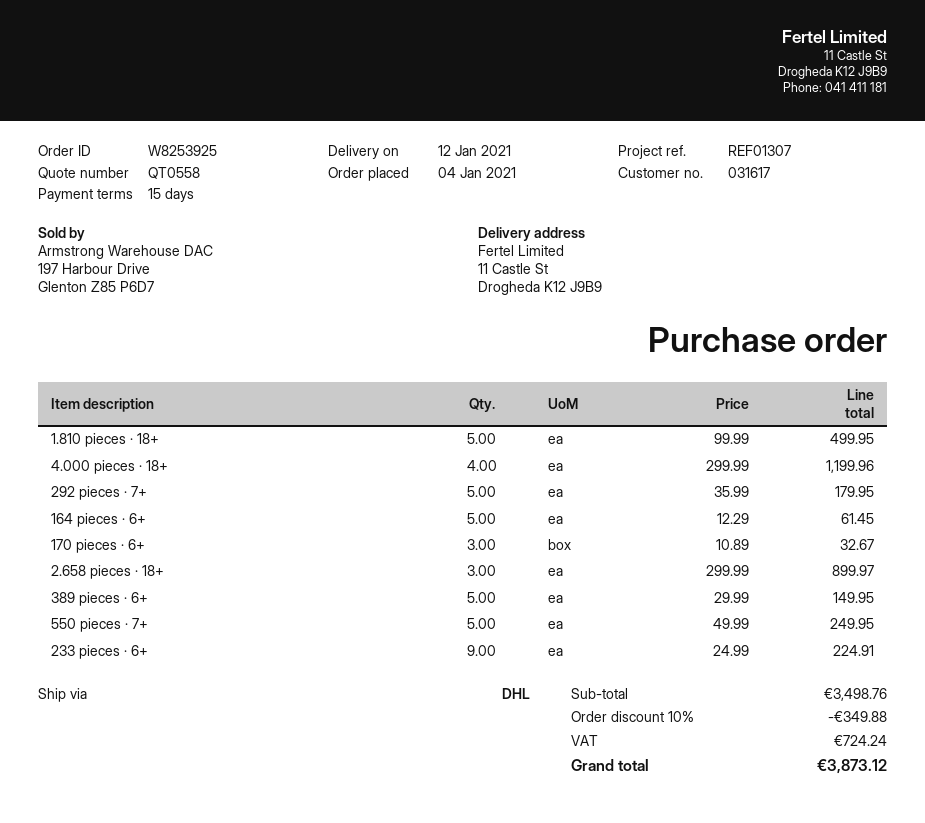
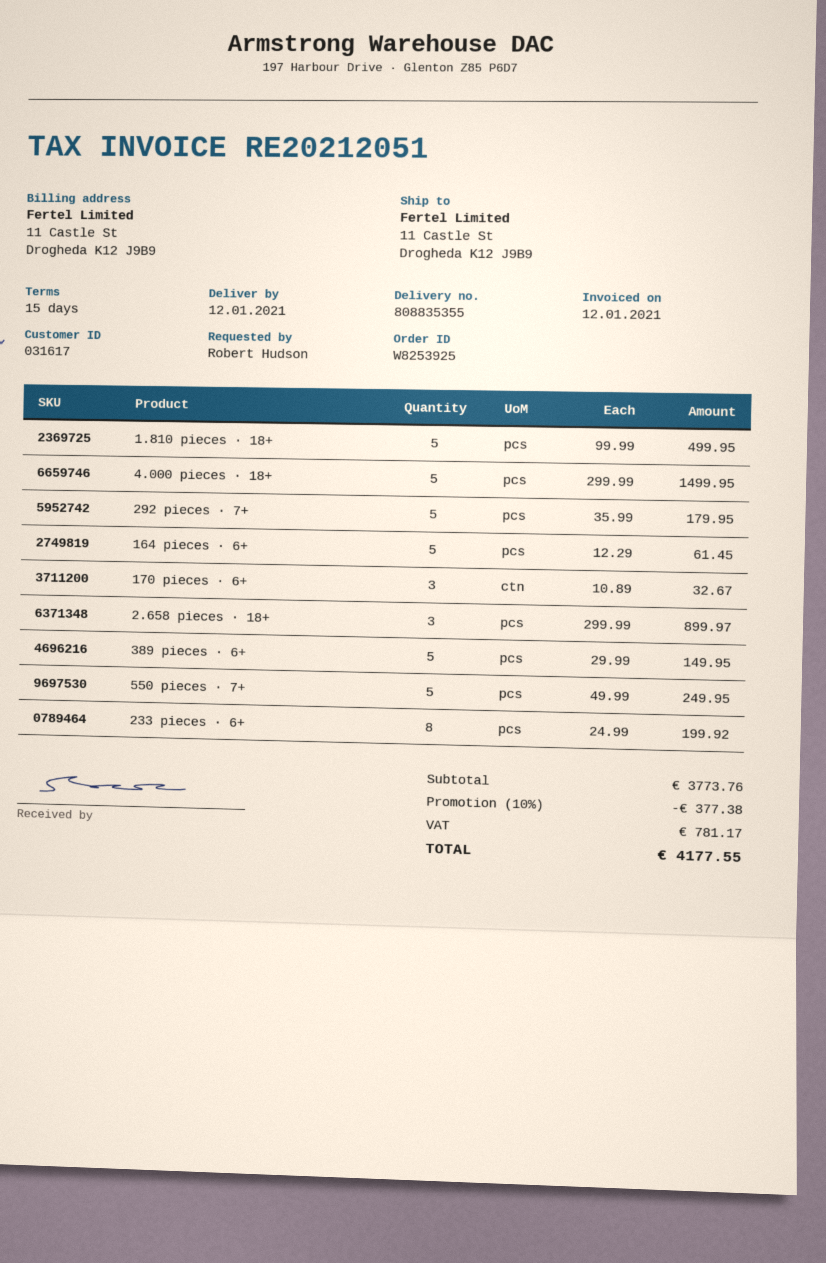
4.000 pieces · 18+: 4 x 299.99 = 1199.96 -> 5 x 299.99 = 1499.95
233 pieces · 6+: 9 x 24.99 = 224.91 -> 8 x 24.99 = 199.92
subtotal: 3498.76 -> 3773.76
discount: 10% = 349.88 -> 10% = 377.38
tax: 724.24 -> 781.17
total: 3873.12 -> 4177.55

